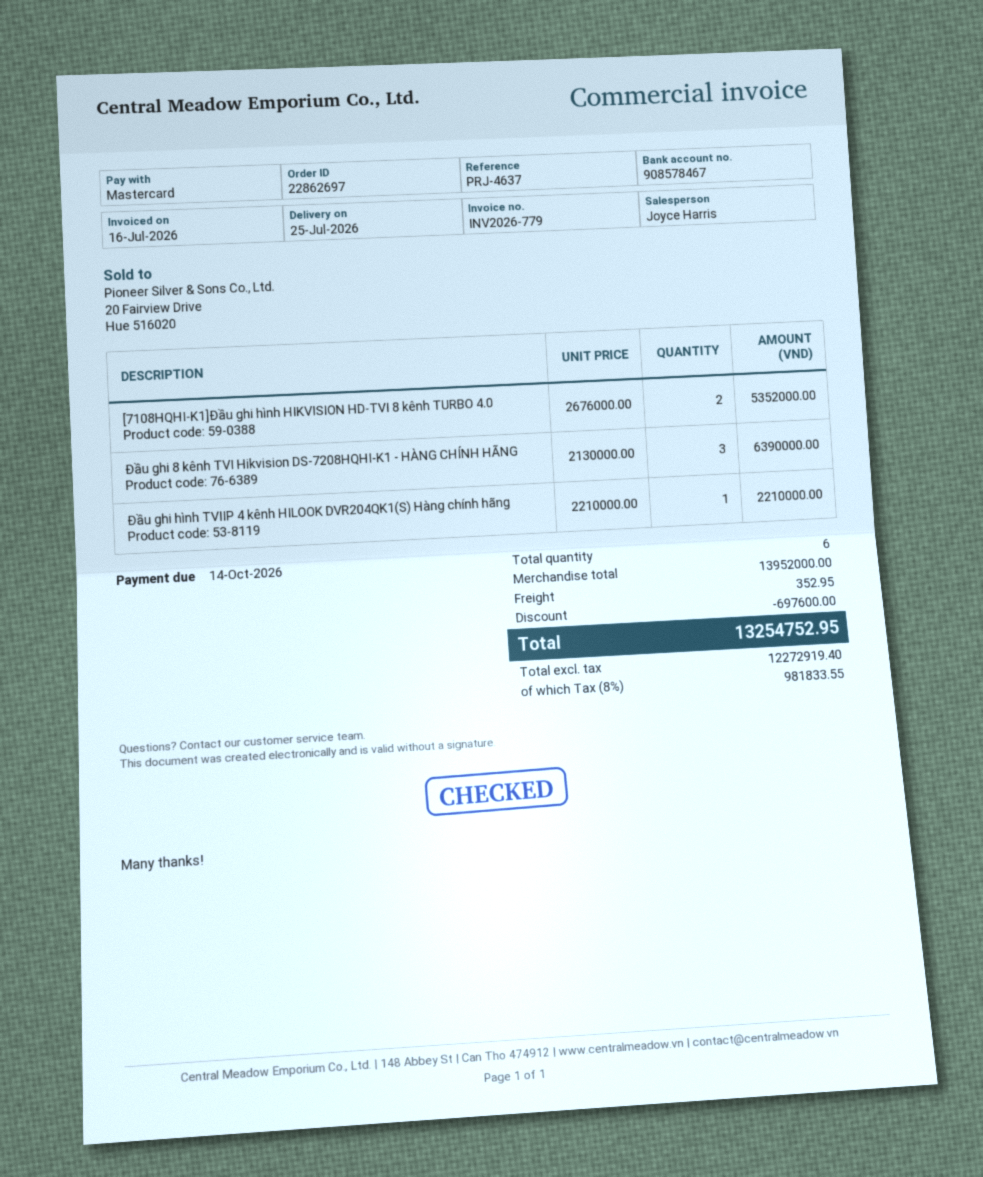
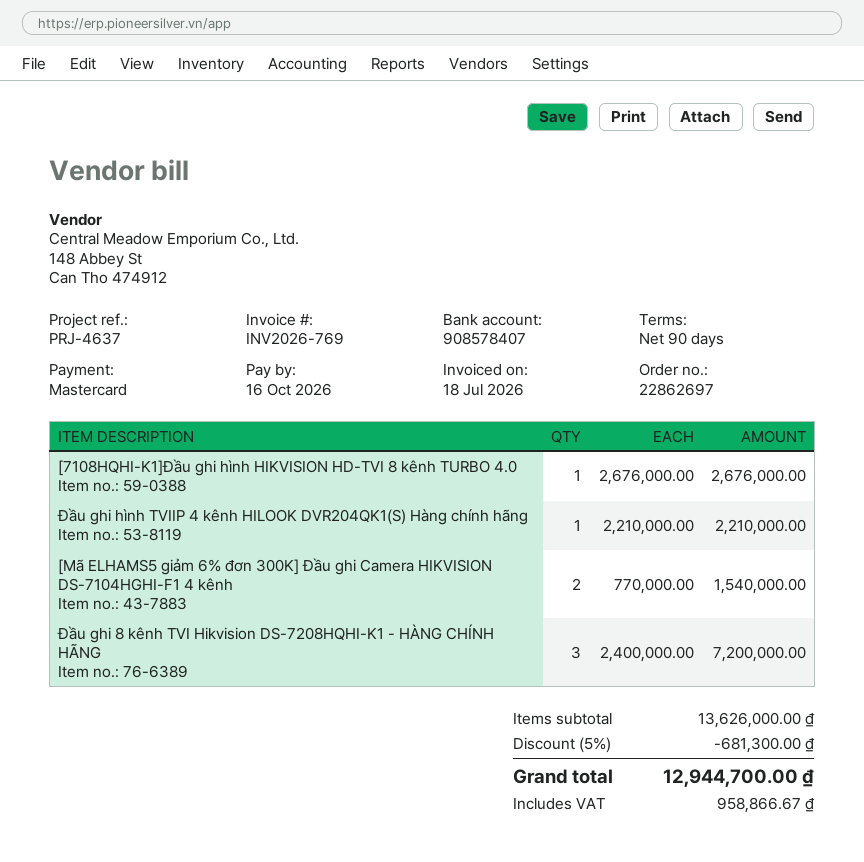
invoice number: INV2026-779 -> INV2026-769
invoice date: 2026-07-16 -> 2026-07-18
due date: 2026-10-14 -> 2026-10-16
bank account: 908578467 -> 908578407
[7108HQHI-K1]Đầu ghi hình HIKVISION HD-TVI 8 kênh TURBO 4.0: 2 x 2676000.00 = 5352000.00 -> 1 x 2676000.00 = 2676000.00
Đầu ghi 8 kênh TVI Hikvision DS-7208HQHI-K1 - HÀNG CHÍNH HÃNG: 3 x 2130000.00 = 6390000.00 -> 3 x 2400000.00 = 7200000.00
[Mã ELHAMS5 giảm 6% đơn 300K] Đầu ghi Camera HIKVISION DS-7104HGHI-F1 4 kênh: none -> 2 x 770000.00 = 1540000.00
subtotal: 13952000.00 -> 13626000.00
discount: 697600.00 -> 681300.00
shipping: 352.95 -> none
tax: 981833.55 -> 958866.67
total: 13254752.95 -> 12944700.00

